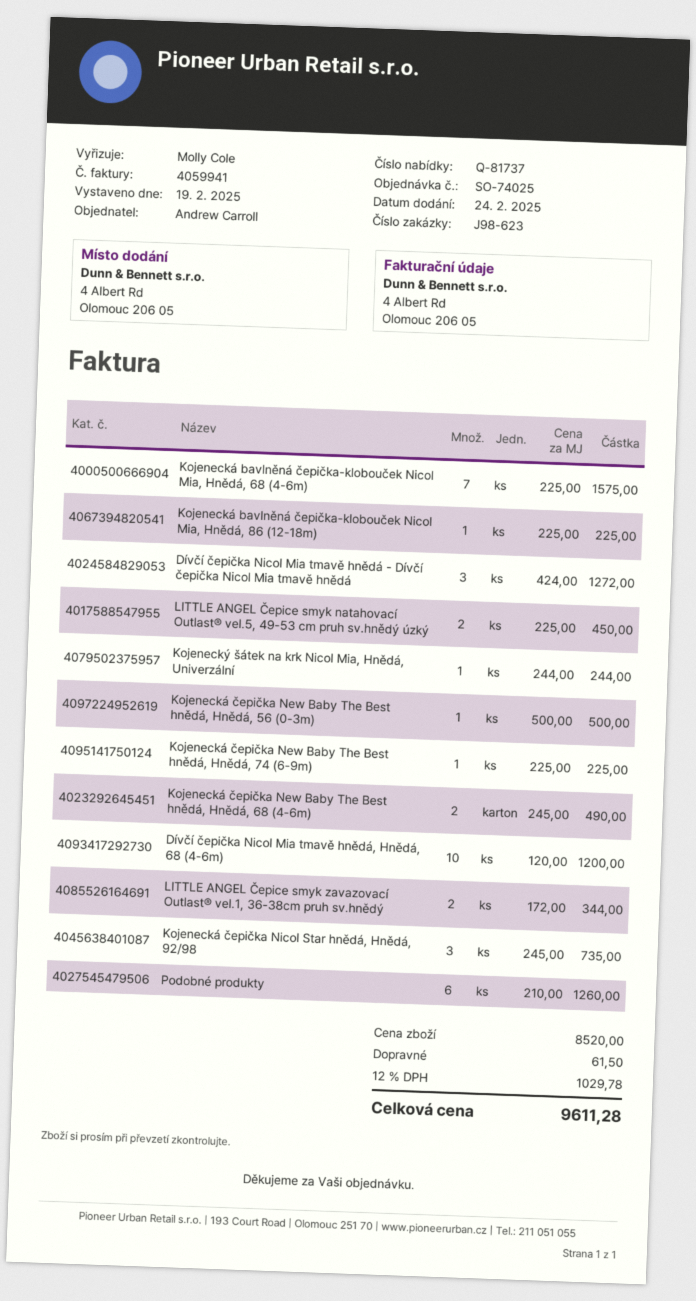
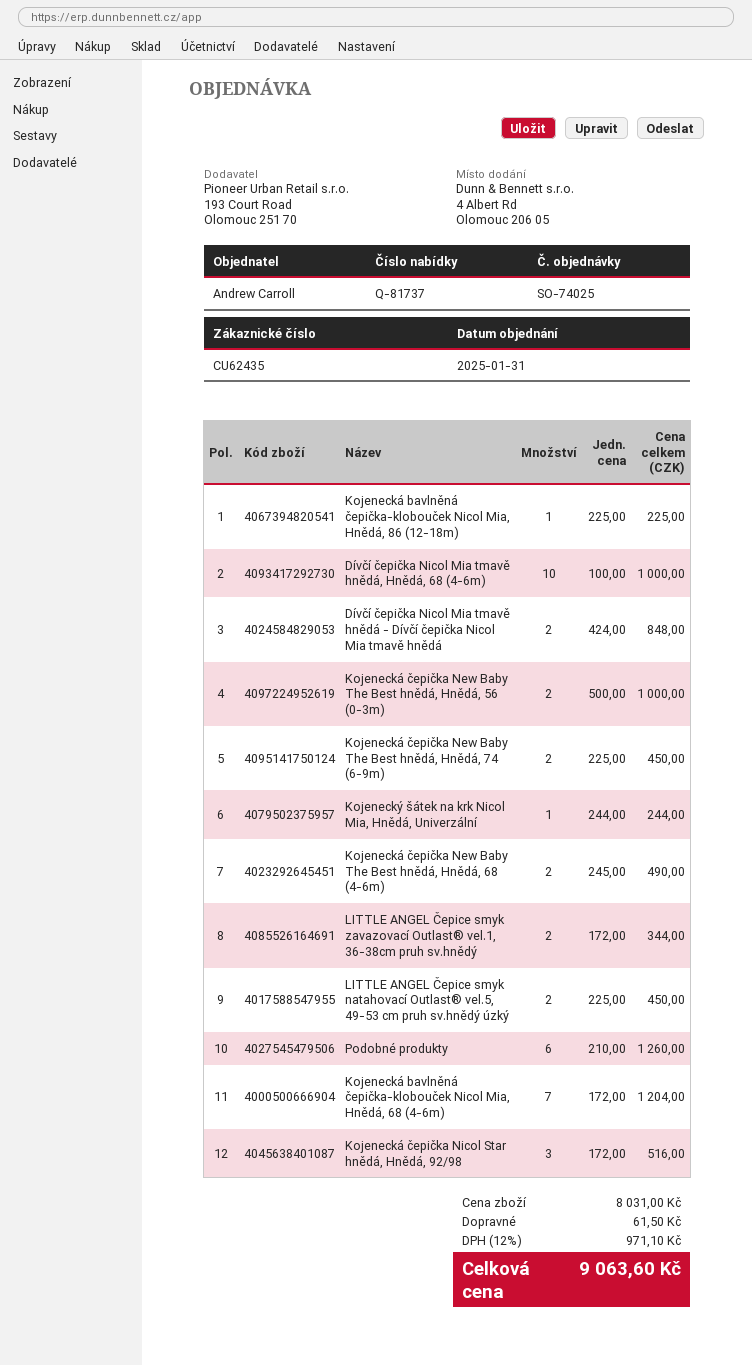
Kojenecká bavlněná čepička-klobouček Nicol Mia, Hnědá, 68 (4-6m): 7 x 225.00 = 1575.00 -> 7 x 172.00 = 1204.00
Dívčí čepička Nicol Mia tmavě hnědá - Dívčí čepička Nicol Mia tmavě hnědá: 3 x 424.00 = 1272.00 -> 2 x 424.00 = 848.00
Kojenecká čepička New Baby The Best hnědá, Hnědá, 56 (0-3m): 1 x 500.00 = 500.00 -> 2 x 500.00 = 1000.00
Kojenecká čepička New Baby The Best hnědá, Hnědá, 74 (6-9m): 1 x 225.00 = 225.00 -> 2 x 225.00 = 450.00
Dívčí čepička Nicol Mia tmavě hnědá, Hnědá, 68 (4-6m): 10 x 120.00 = 1200.00 -> 10 x 100.00 = 1000.00
Kojenecká čepička Nicol Star hnědá, Hnědá, 92/98: 3 x 245.00 = 735.00 -> 3 x 172.00 = 516.00
subtotal: 8520.00 -> 8031.00
tax: 12% = 1029.78 -> 12% = 971.10
total: 9611.28 -> 9063.60

